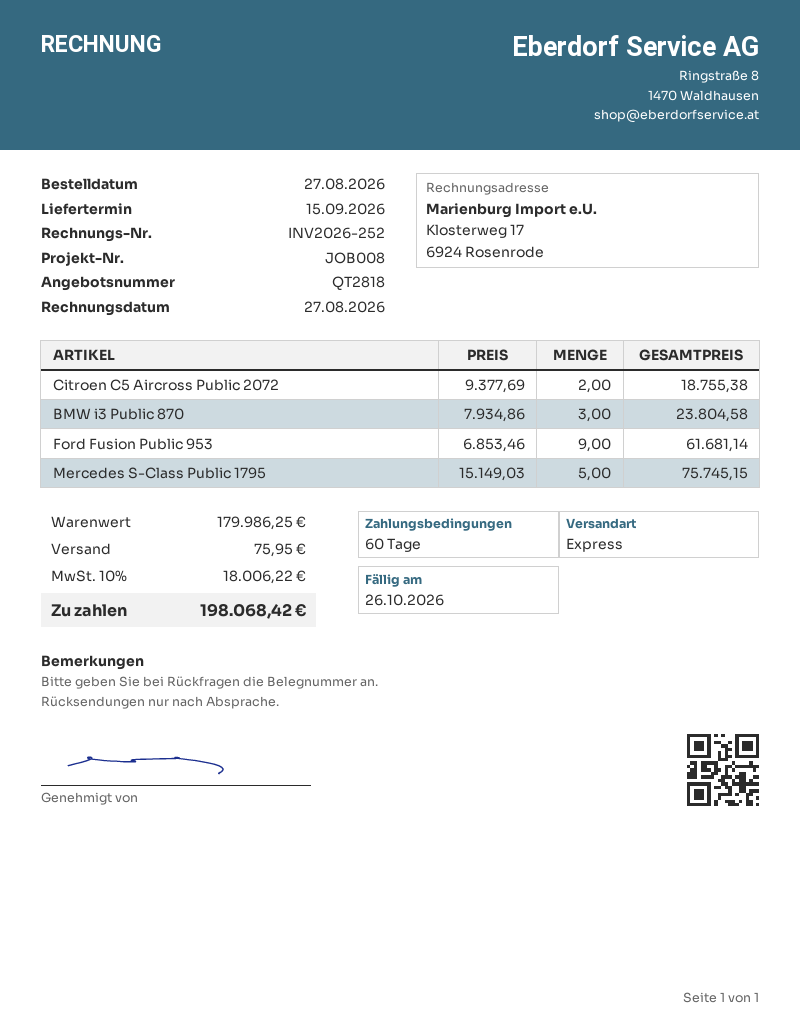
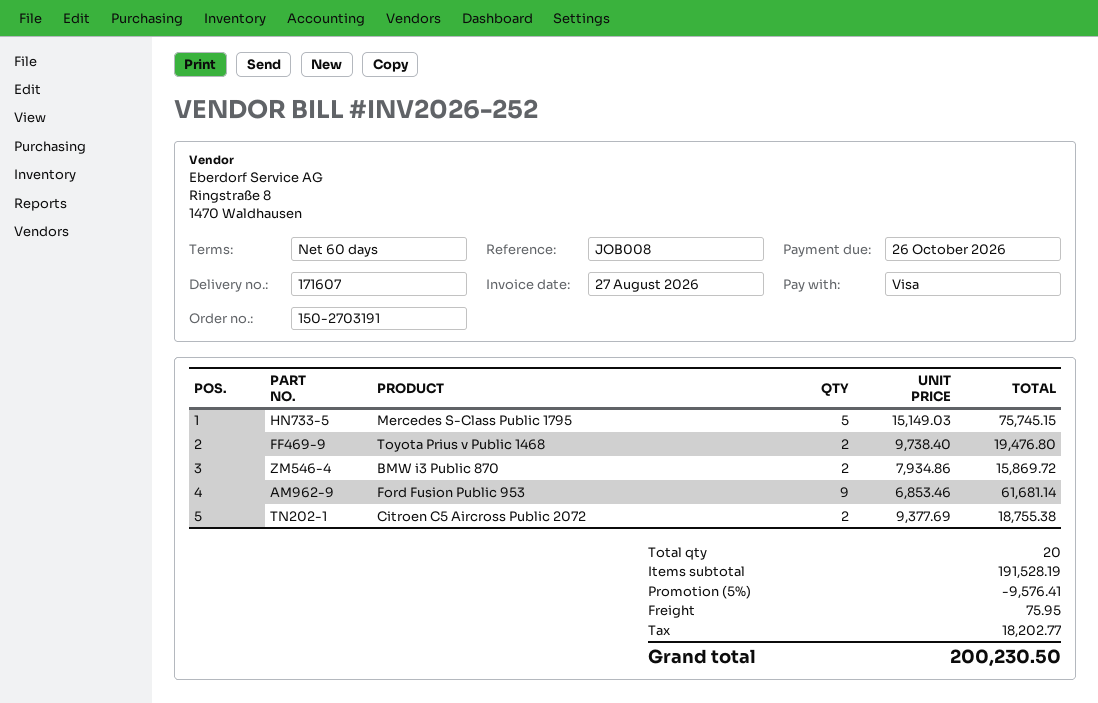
BMW i3 Public 870: 3 x 7934.86 = 23804.58 -> 2 x 7934.86 = 15869.72
Toyota Prius v Public 1468: none -> 2 x 9738.40 = 19476.80
subtotal: 179986.25 -> 191528.19
discount: none -> 5% = 9576.41
tax: 18006.22 -> 18202.77
total: 198068.42 -> 200230.50

